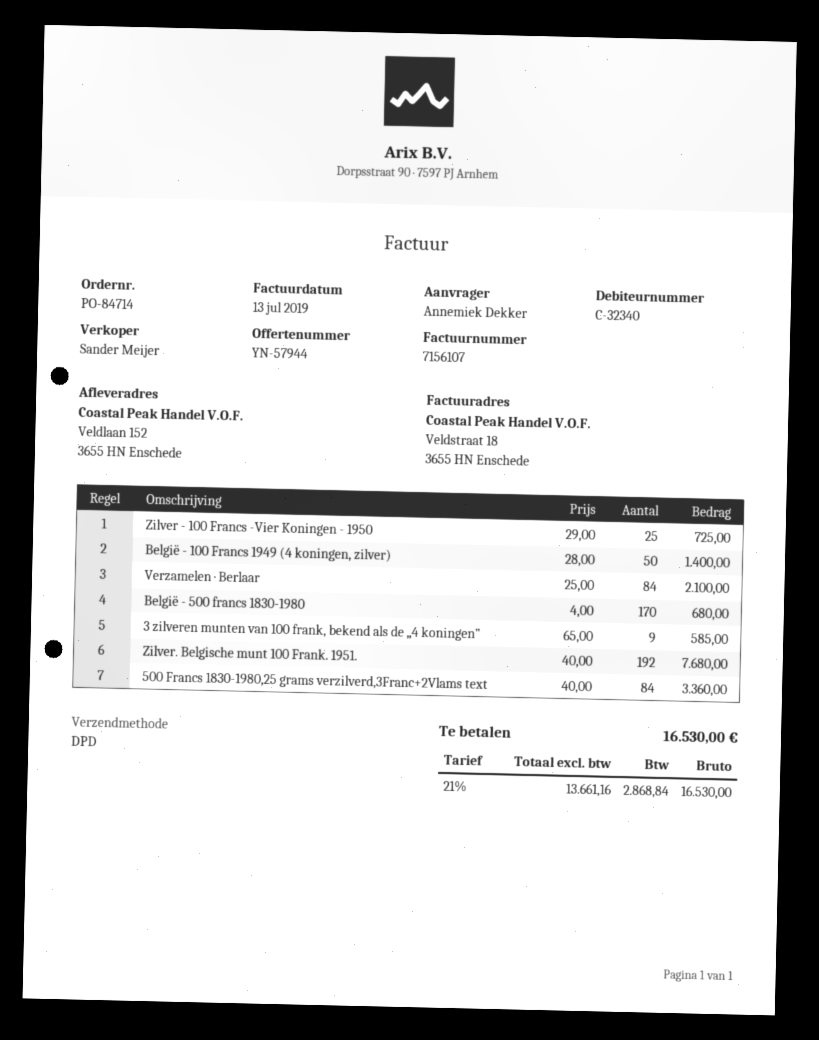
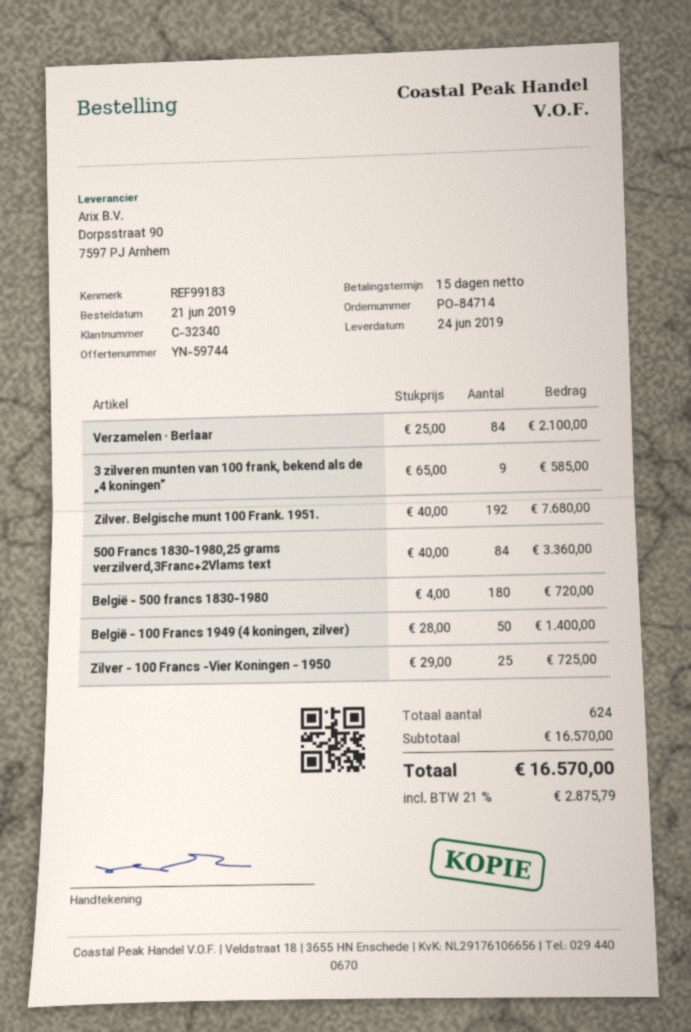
quote number: YN-57944 -> YN-59744
België - 500 francs 1830-1980: 170 x 4.00 = 680.00 -> 180 x 4.00 = 720.00
tax: 21% = 2868.84 -> 21% = 2875.79
total: 16530.00 -> 16570.00

